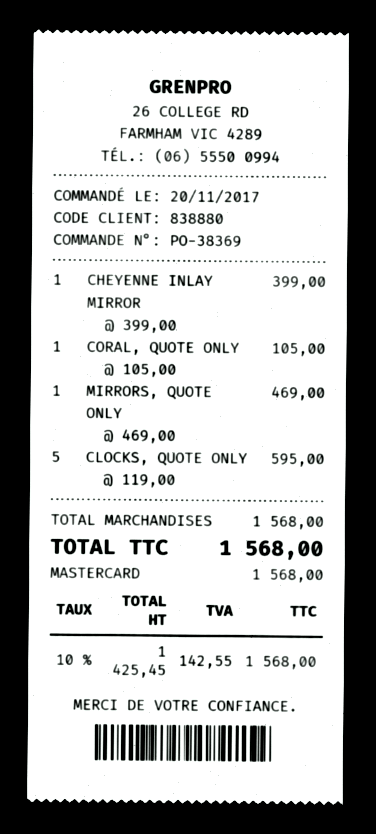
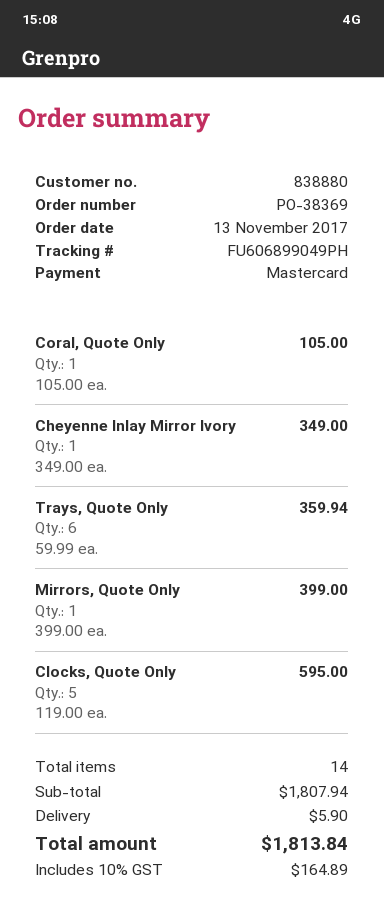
order date: 2017-11-20 -> 2017-11-13
CHEYENNE INLAY MIRROR: 1 x 399.00 = 399.00 -> 1 x 349.00 = 349.00
MIRRORS, QUOTE ONLY: 1 x 469.00 = 469.00 -> 1 x 399.00 = 399.00
Trays, Quote Only: none -> 6 x 59.99 = 359.94
subtotal: 1568.00 -> 1807.94
shipping: none -> 5.90
tax: 10% = 142.55 -> 10% = 164.89
total: 1568.00 -> 1813.84

